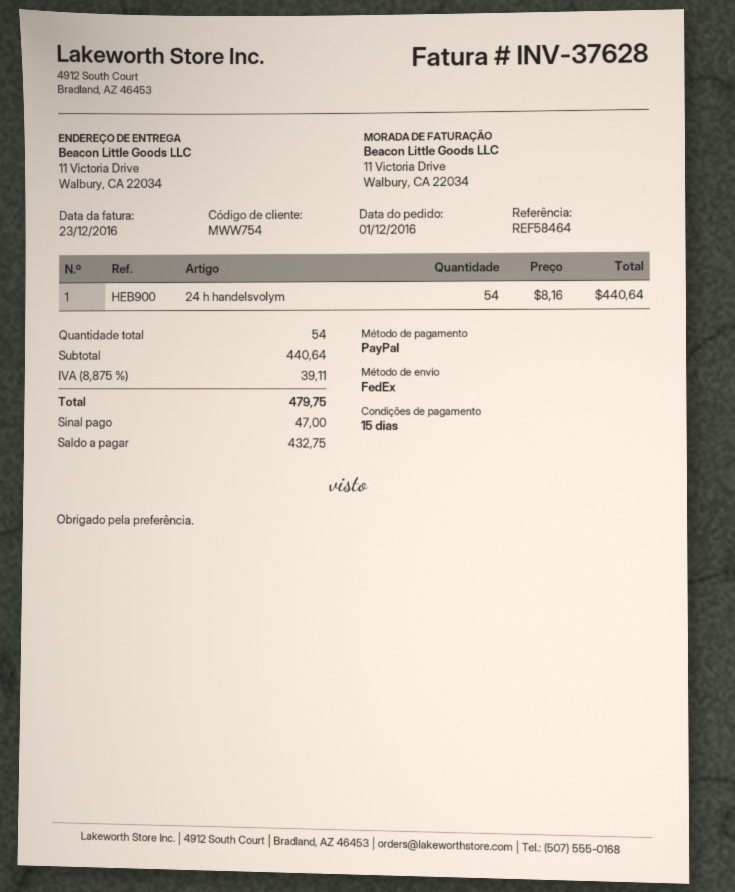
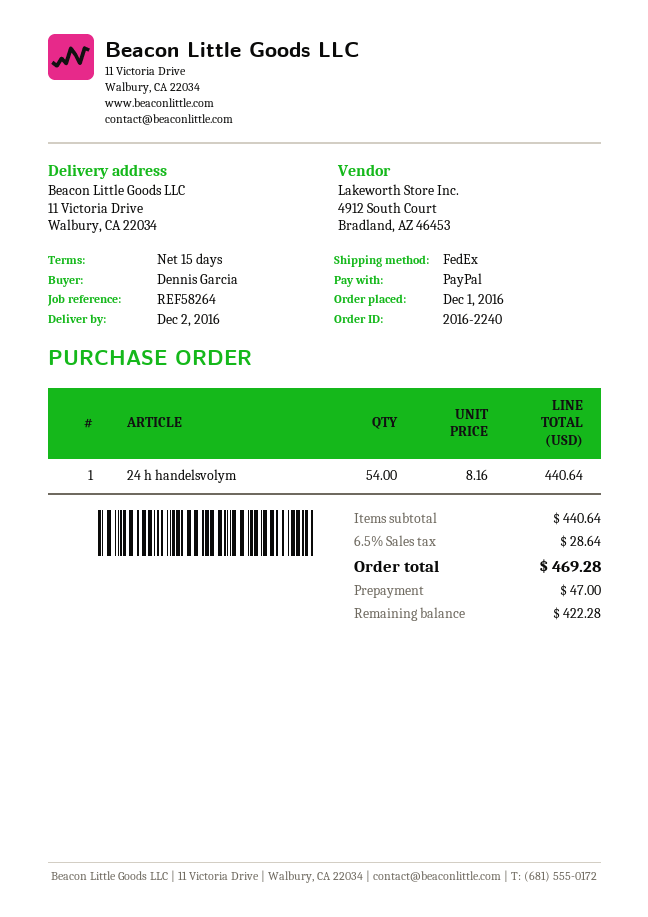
reference: REF58464 -> REF58264
tax: 8.875% = 39.11 -> 6.5% = 28.64
total: 479.75 -> 469.28
balance: 432.75 -> 422.28

